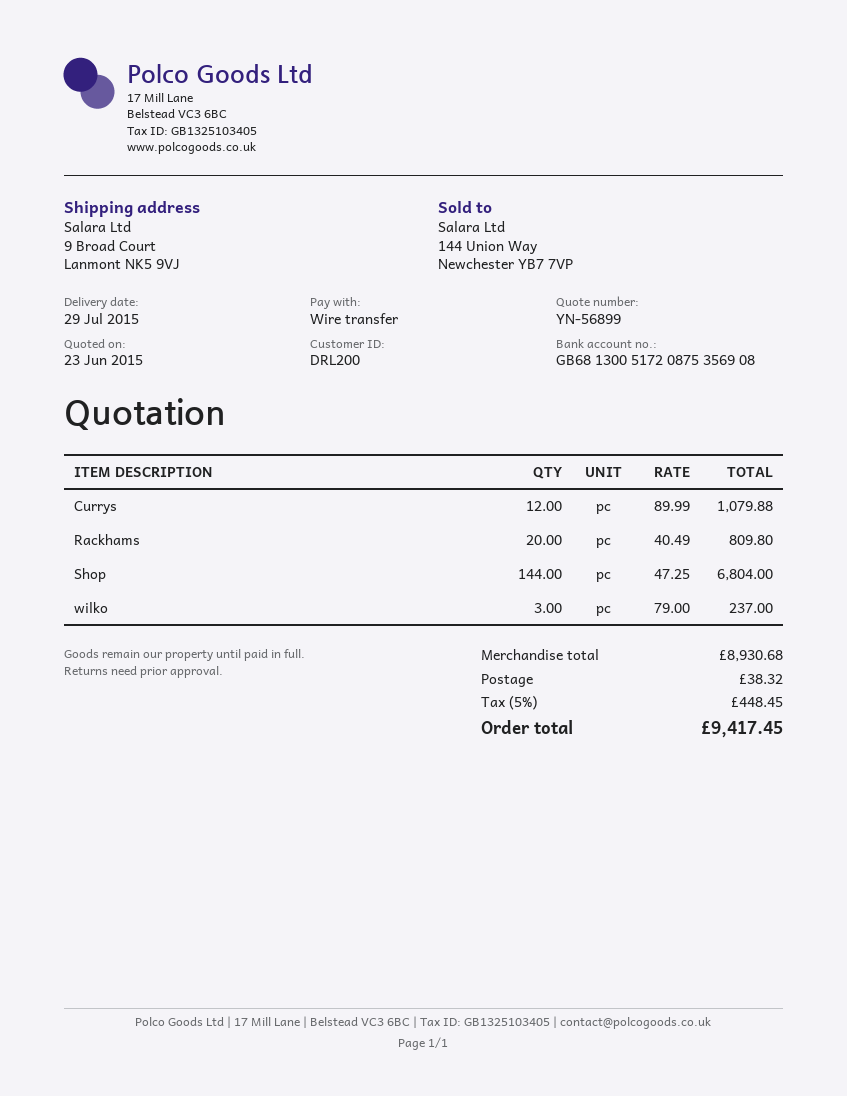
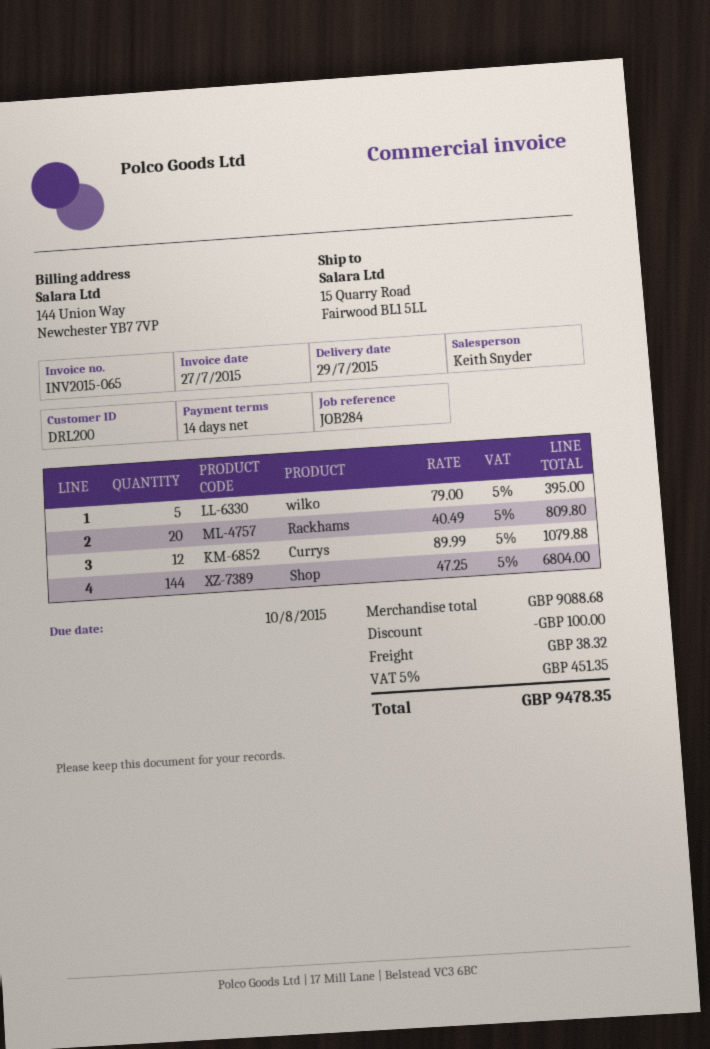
ship to: 9 Broad Court, Lanmont NK5 9VJ -> 15 Quarry Road, Fairwood BL1 5LL
wilko: 3 x 79.00 = 237.00 -> 5 x 79.00 = 395.00
subtotal: 8930.68 -> 9088.68
discount: none -> 100.00
tax: 5% = 448.45 -> 5% = 451.35
total: 9417.45 -> 9478.35

